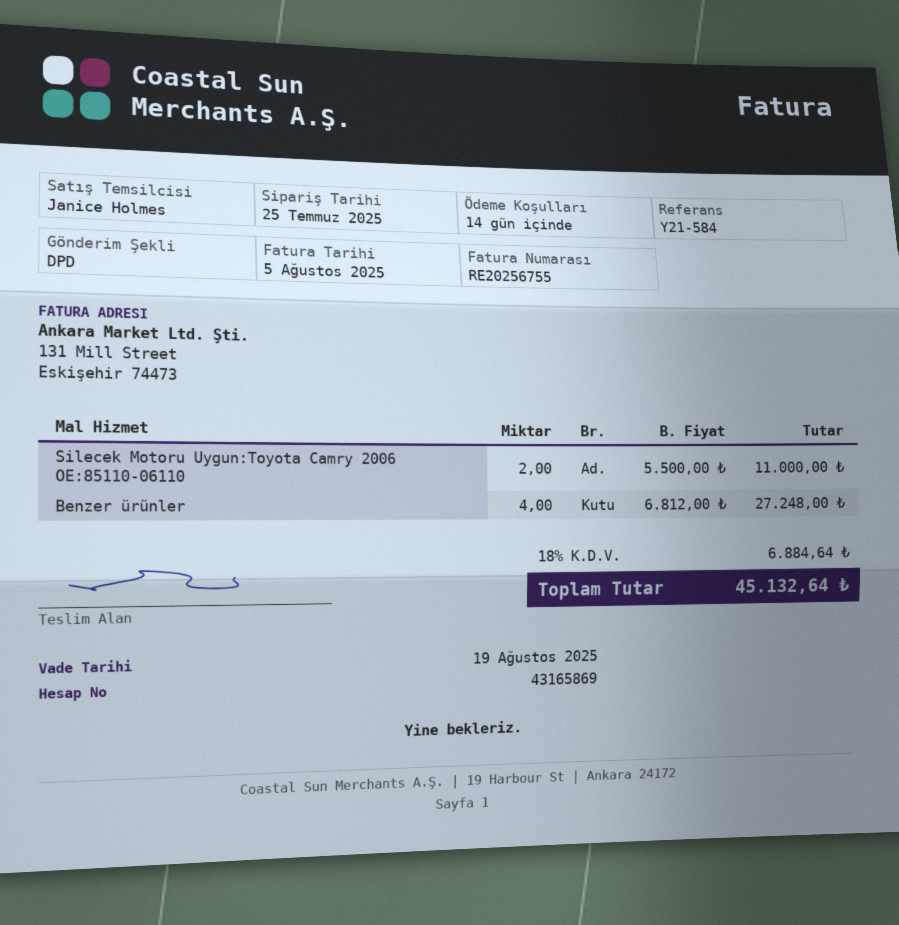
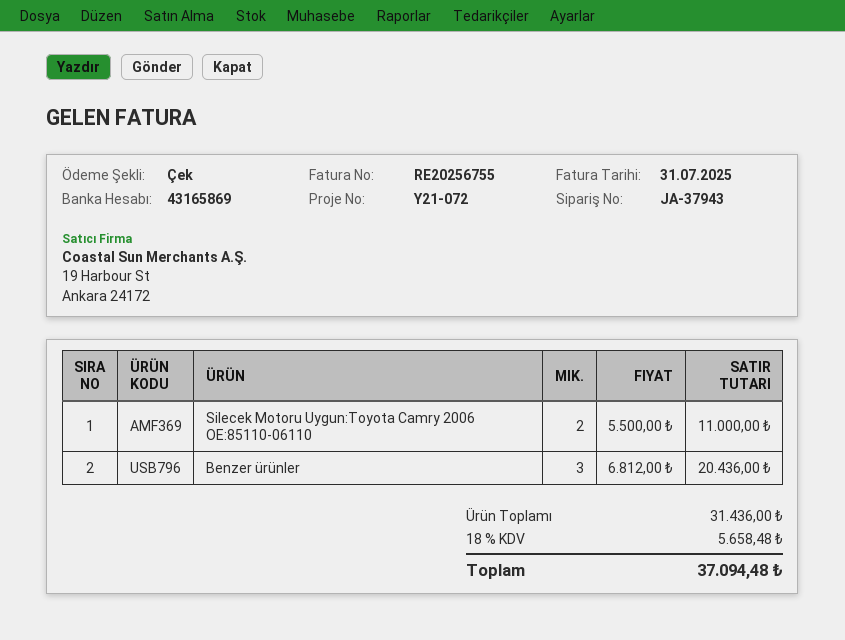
invoice date: 2025-08-05 -> 2025-07-31
reference: Y21-584 -> Y21-072
Benzer ürünler: 4 x 6812.00 = 27248.00 -> 3 x 6812.00 = 20436.00
tax: 18% = 6884.64 -> 18% = 5658.48
total: 45132.64 -> 37094.48

